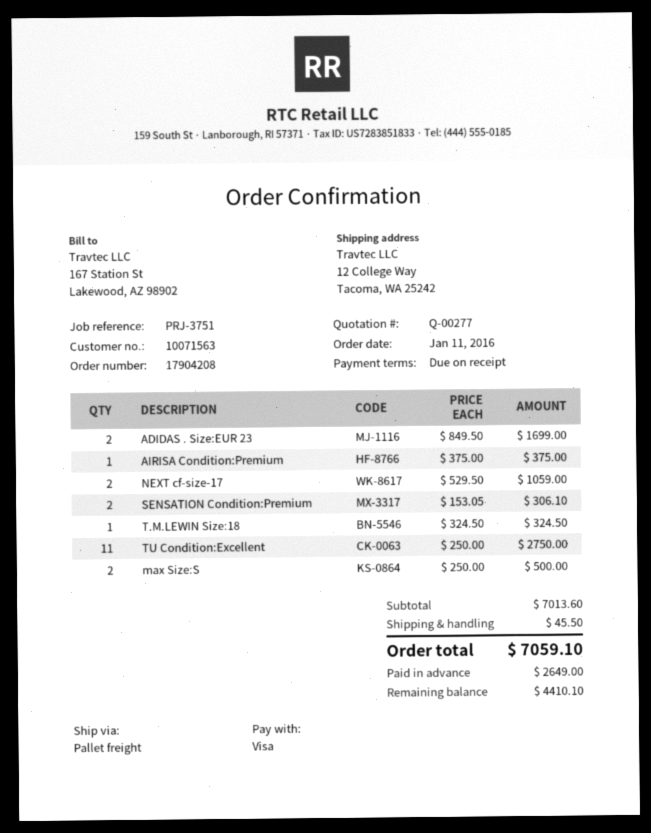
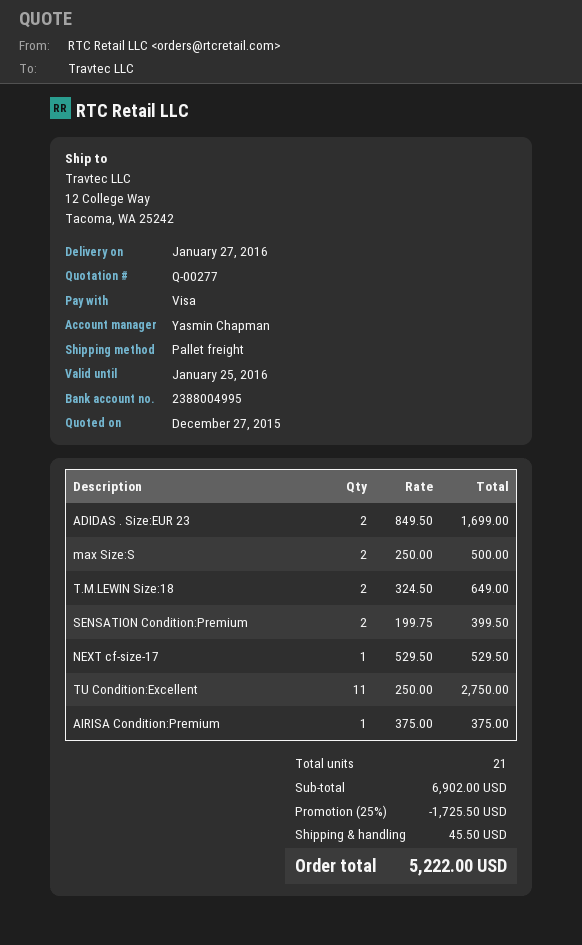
NEXT cf-size-17: 2 x 529.50 = 1059.00 -> 1 x 529.50 = 529.50
SENSATION Condition:Premium: 2 x 153.05 = 306.10 -> 2 x 199.75 = 399.50
T.M.LEWIN Size:18: 1 x 324.50 = 324.50 -> 2 x 324.50 = 649.00
subtotal: 7013.60 -> 6902.00
discount: none -> 25% = 1725.50
total: 7059.10 -> 5222.00

